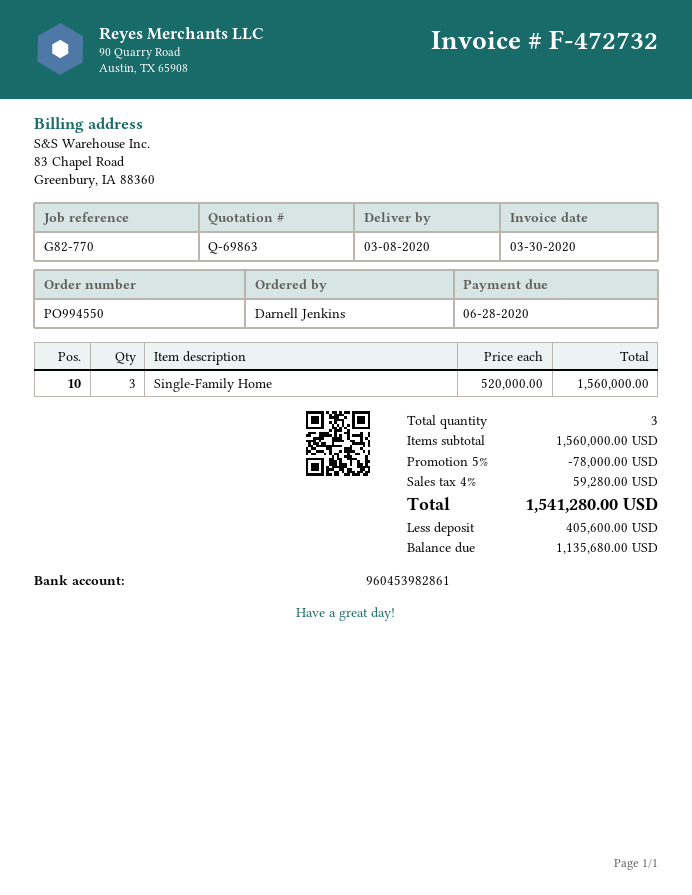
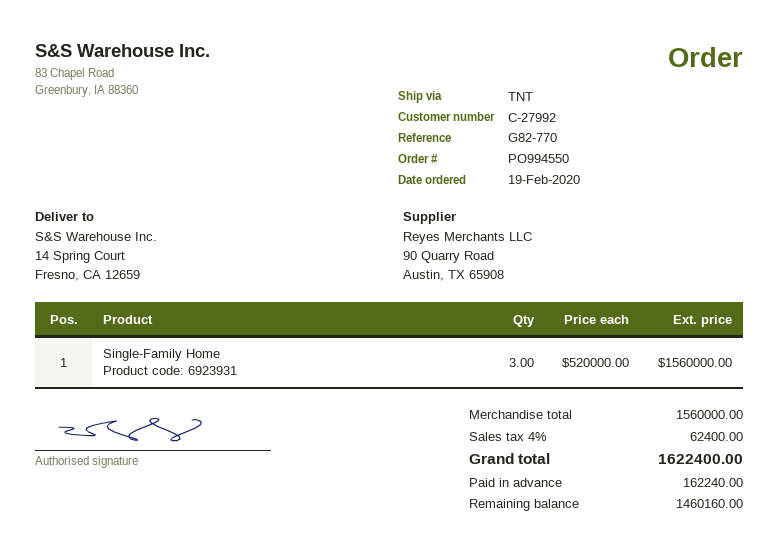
discount: 5% = 78000.00 -> none
tax: 4% = 59280.00 -> 4% = 62400.00
total: 1541280.00 -> 1622400.00
deposit: 405600.00 -> 162240.00
balance: 1135680.00 -> 1460160.00

